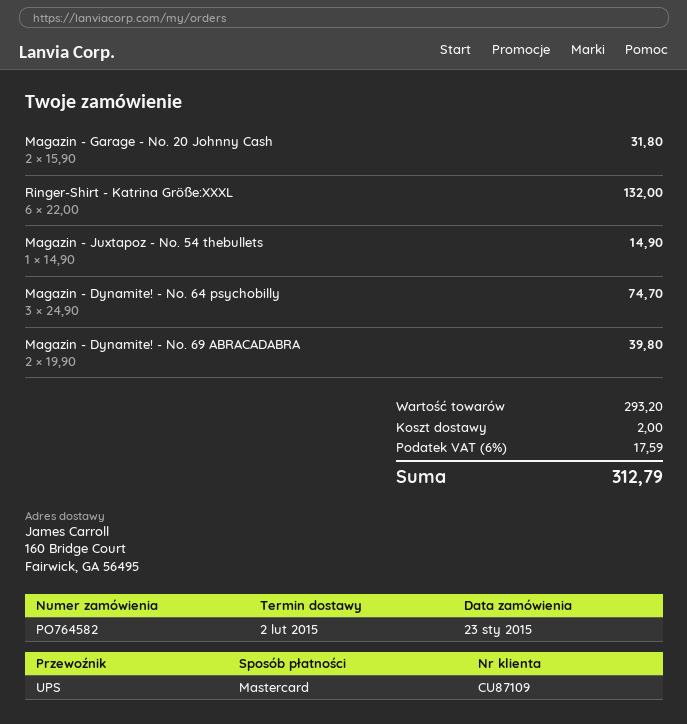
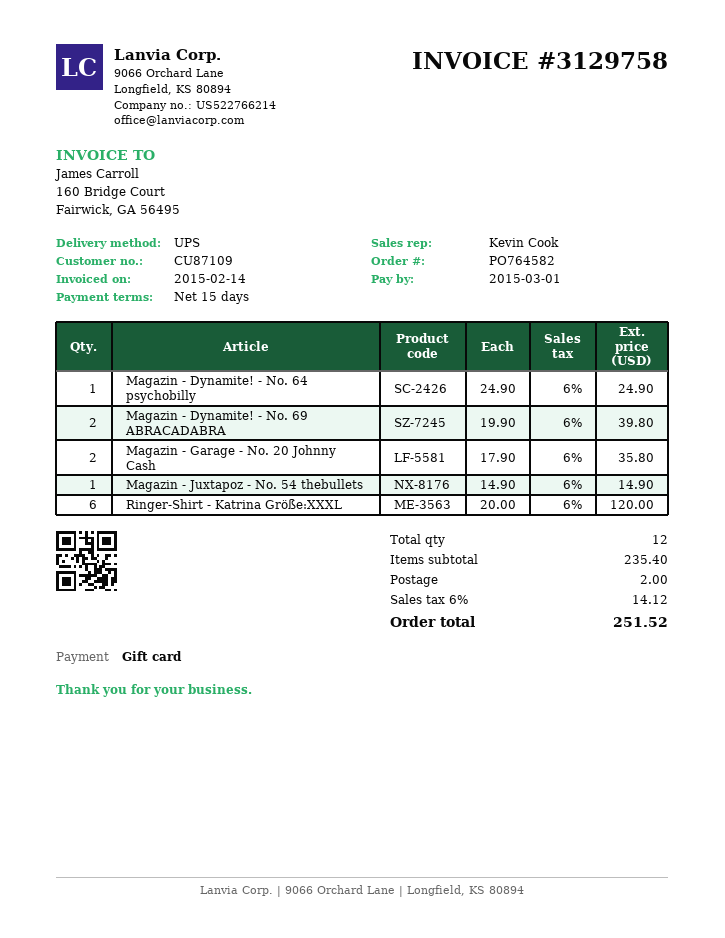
payment method: Mastercard -> gift card
Magazin - Garage - No. 20 Johnny Cash: 2 x 15.90 = 31.80 -> 2 x 17.90 = 35.80
Ringer-Shirt - Katrina Größe:XXXL: 6 x 22.00 = 132.00 -> 6 x 20.00 = 120.00
Magazin - Dynamite! - No. 64 psychobilly: 3 x 24.90 = 74.70 -> 1 x 24.90 = 24.90
subtotal: 293.20 -> 235.40
tax: 6% = 17.59 -> 6% = 14.12
total: 312.79 -> 251.52

